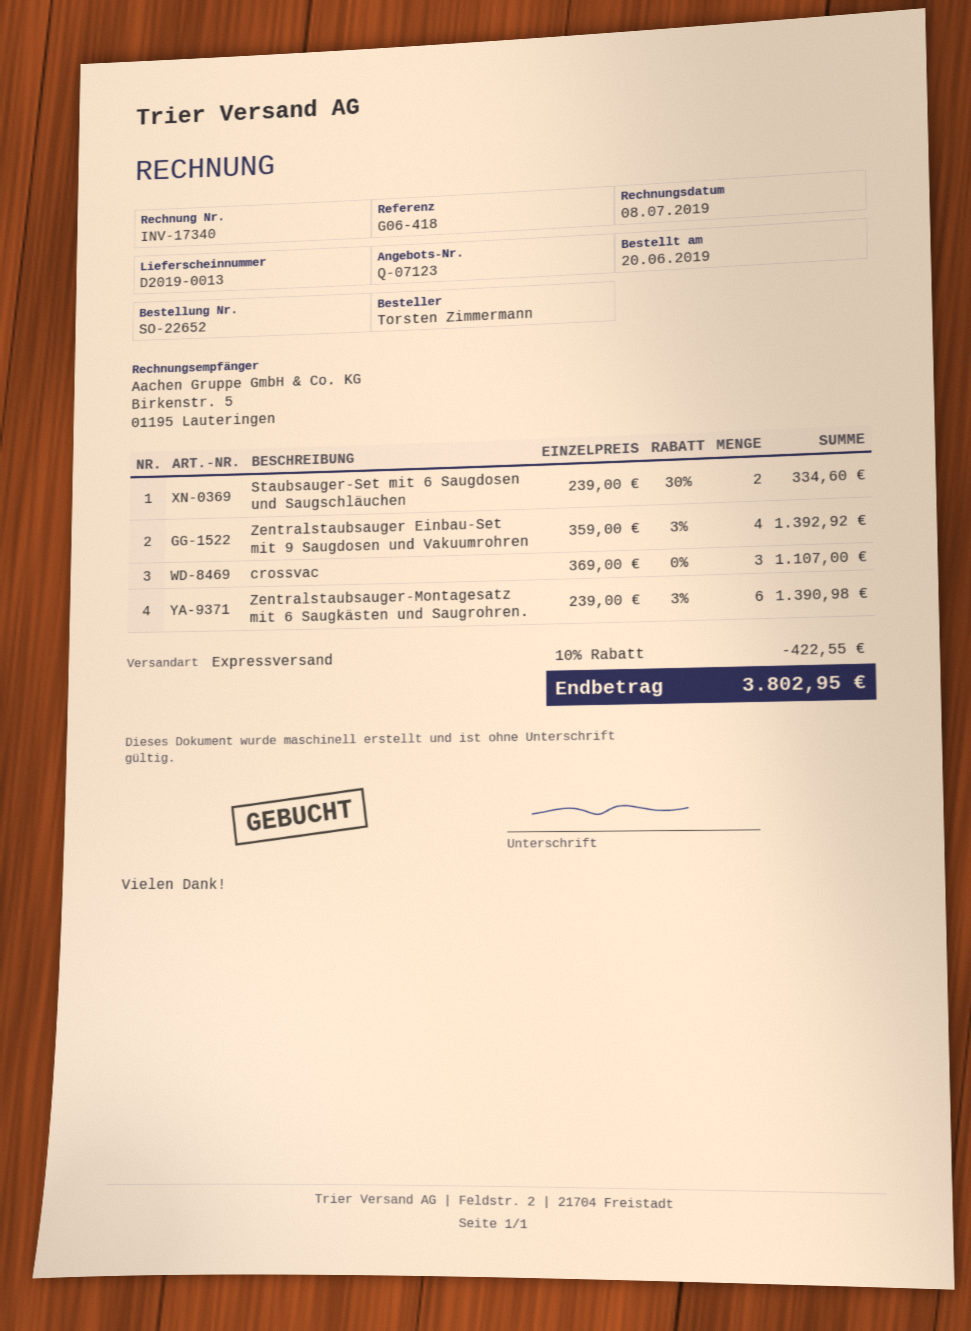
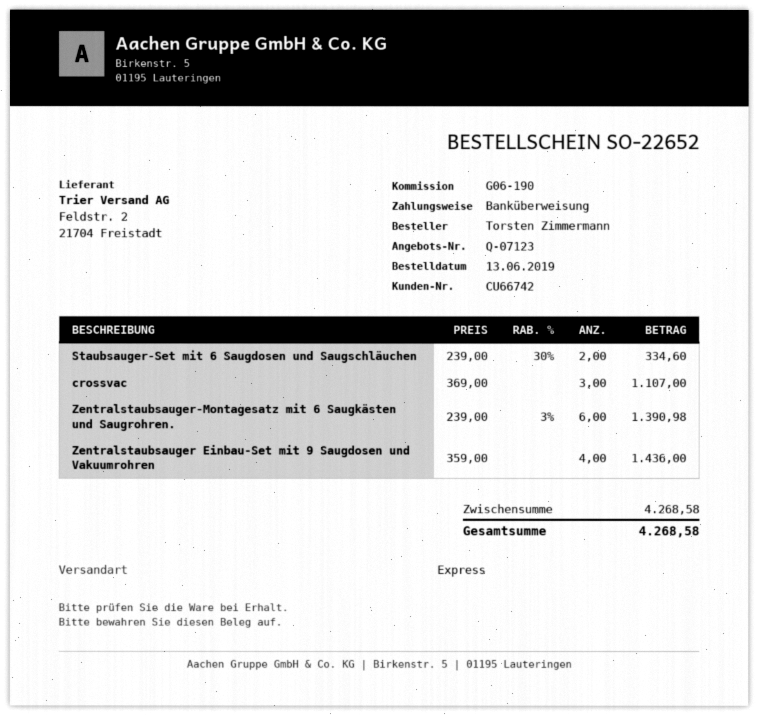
order date: 2019-06-20 -> 2019-06-13
reference: G06-418 -> G06-190
Zentralstaubsauger Einbau-Set mit 9 Saugdosen und Vakuumrohren: 4 x 359.00 - 3% = 1392.92 -> 4 x 359.00 = 1436.00
discount: 10% = 422.55 -> none
total: 3802.95 -> 4268.58

